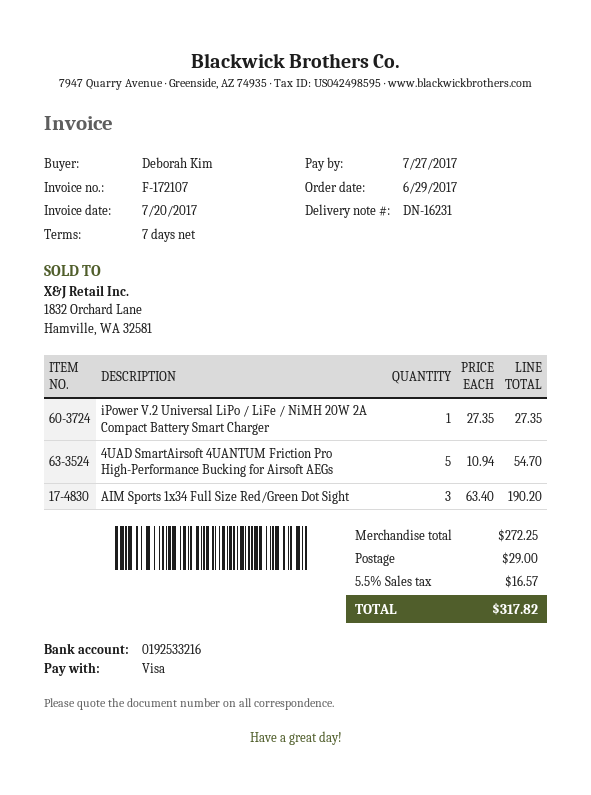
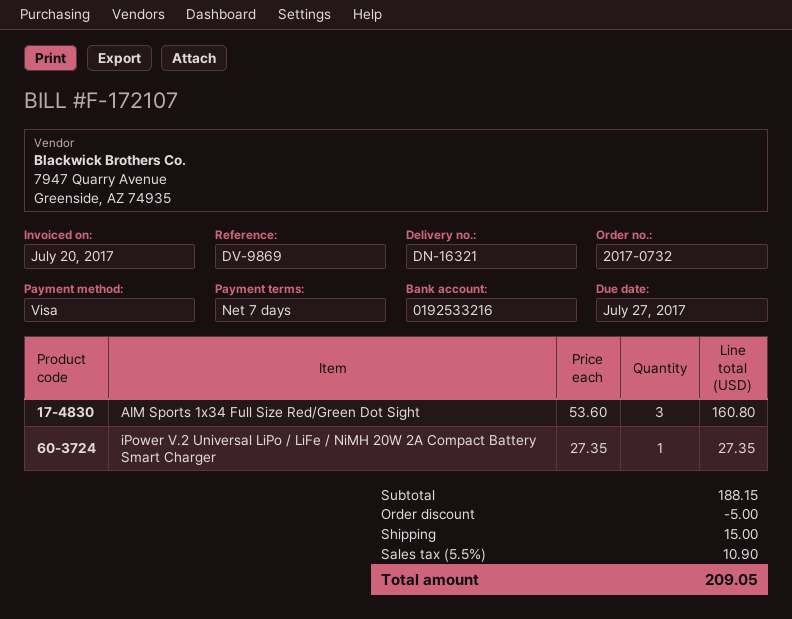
delivery note number: DN-16231 -> DN-16321
4UAD SmartAirsoft 4UANTUM Friction Pro High-Performance Bucking for Airsoft AEGs: 5 x 10.94 = 54.70 -> none
AIM Sports 1x34 Full Size Red/Green Dot Sight: 3 x 63.40 = 190.20 -> 3 x 53.60 = 160.80
subtotal: 272.25 -> 188.15
discount: none -> 5.00
shipping: 29.00 -> 15.00
tax: 5.5% = 16.57 -> 5.5% = 10.90
total: 317.82 -> 209.05

